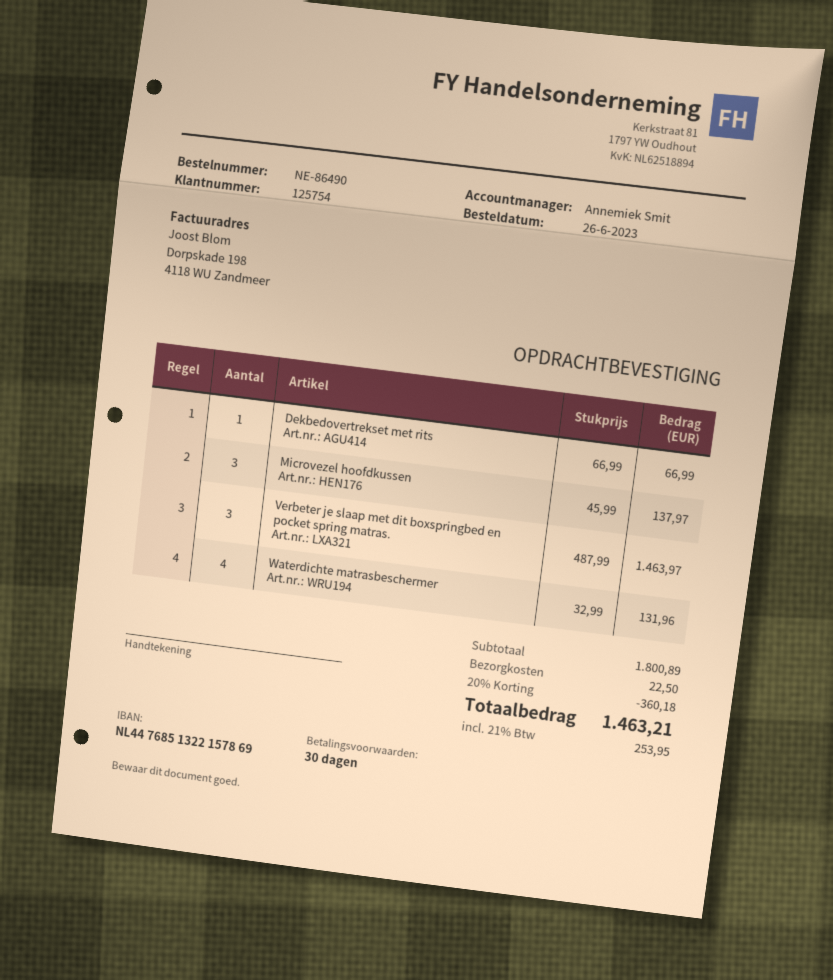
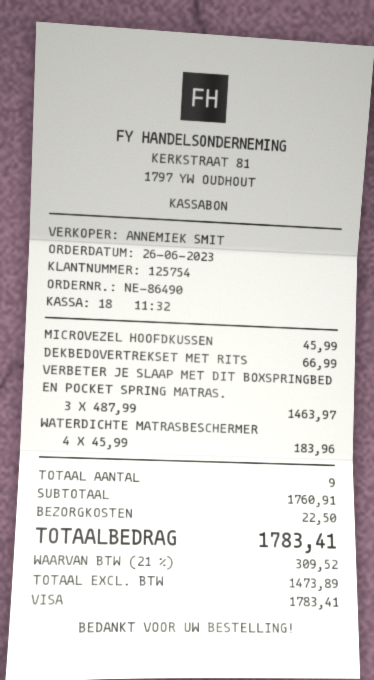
Microvezel hoofdkussen: 3 x 45.99 = 137.97 -> 1 x 45.99 = 45.99
Waterdichte matrasbeschermer: 4 x 32.99 = 131.96 -> 4 x 45.99 = 183.96
subtotal: 1800.89 -> 1760.91
discount: 20% = 360.18 -> none
tax: 21% = 253.95 -> 21% = 309.52
total: 1463.21 -> 1783.41

